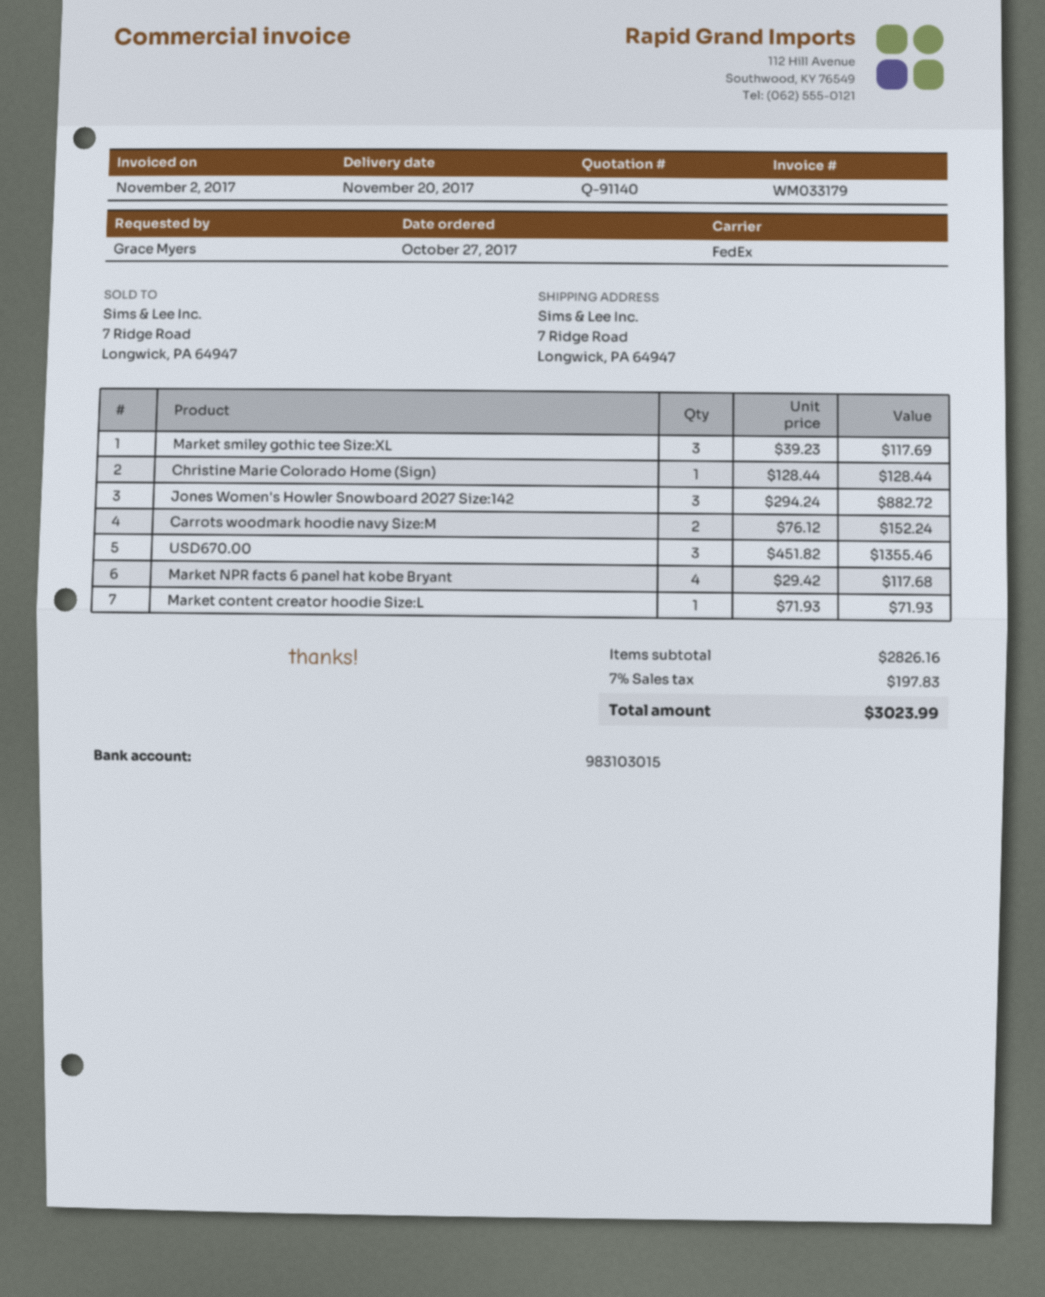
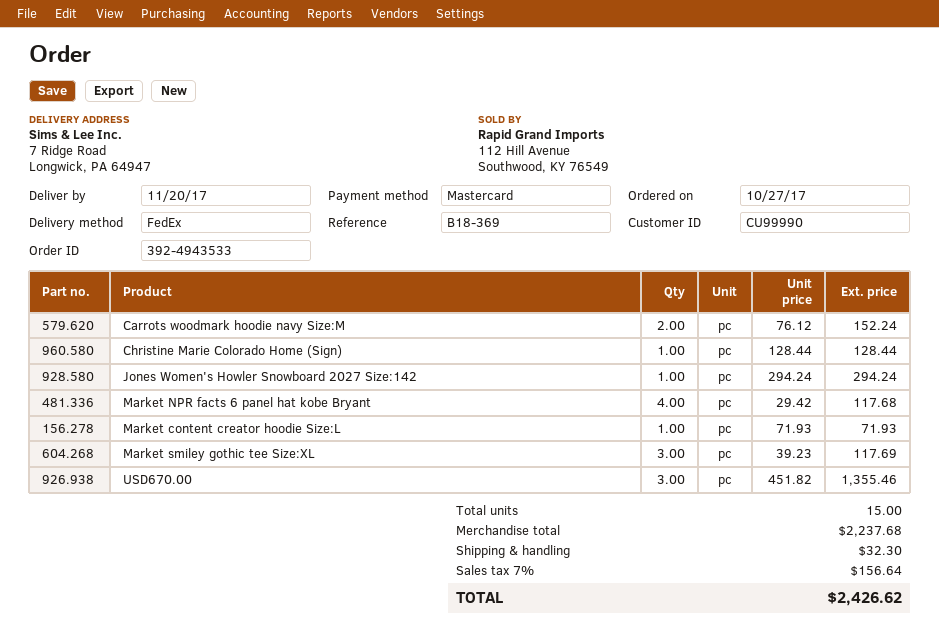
Jones Women's Howler Snowboard 2027 Size:142: 3 x 294.24 = 882.72 -> 1 x 294.24 = 294.24
subtotal: 2826.16 -> 2237.68
shipping: none -> 32.30
tax: 7% = 197.83 -> 7% = 156.64
total: 3023.99 -> 2426.62

